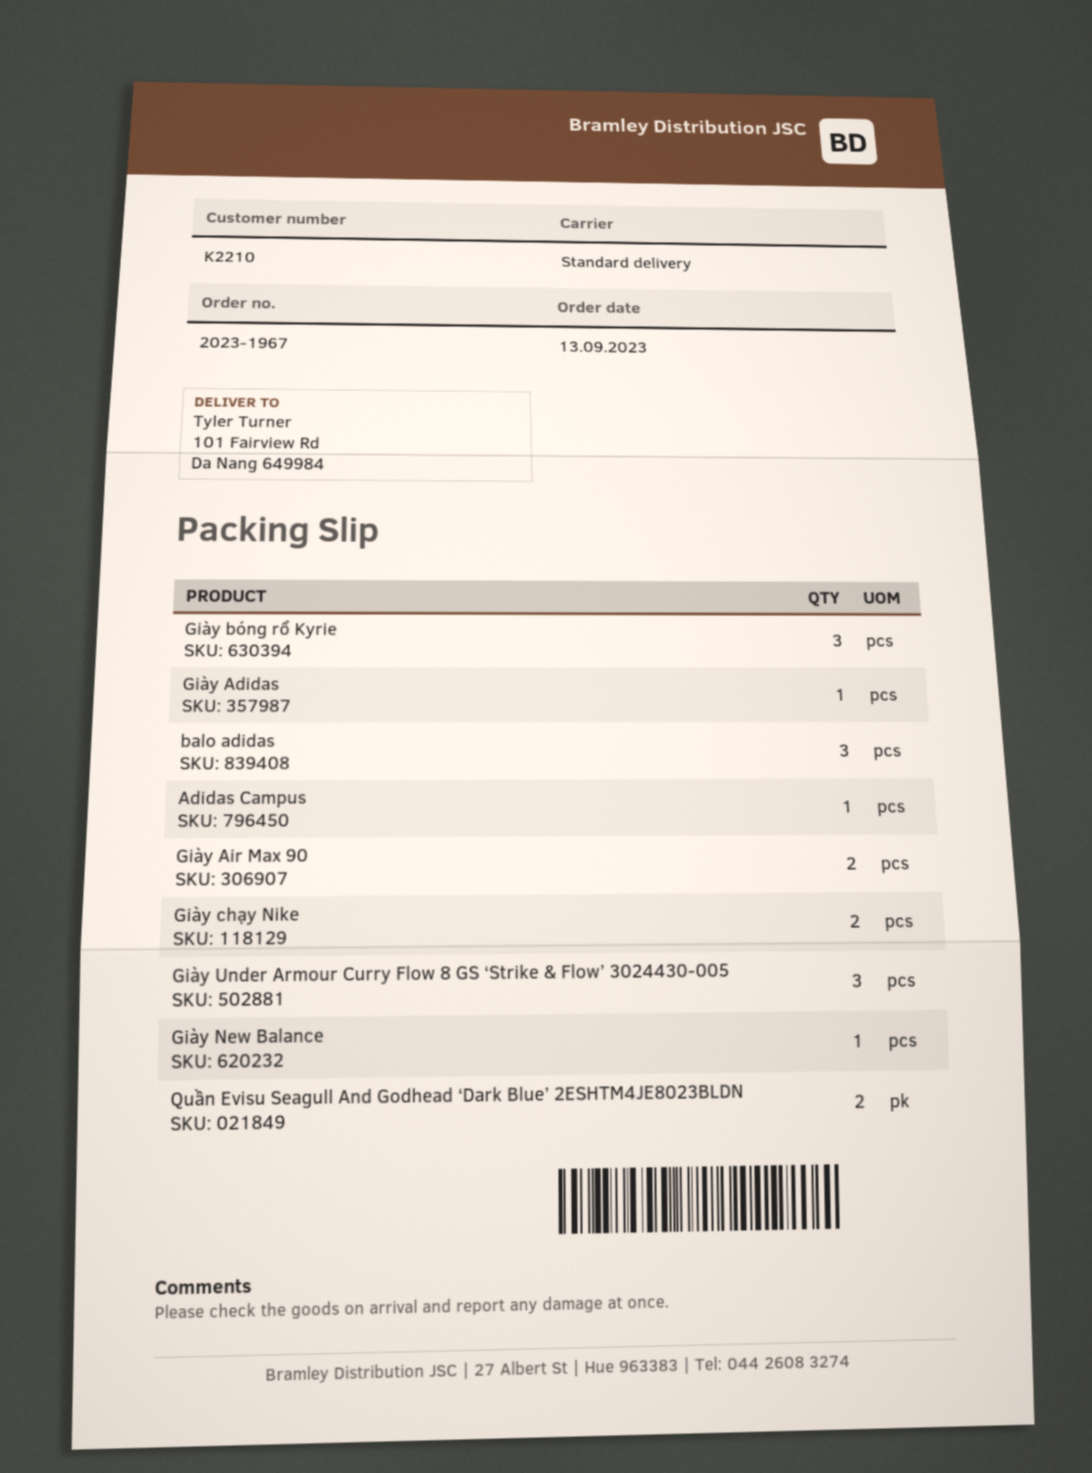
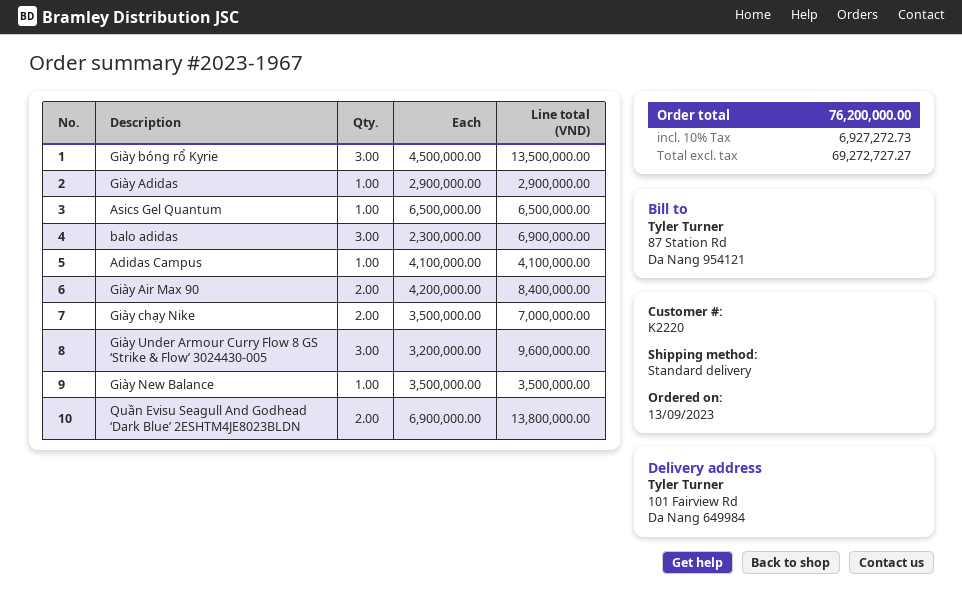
customer number: K2210 -> K2220
Asics Gel Quantum: none -> 1

